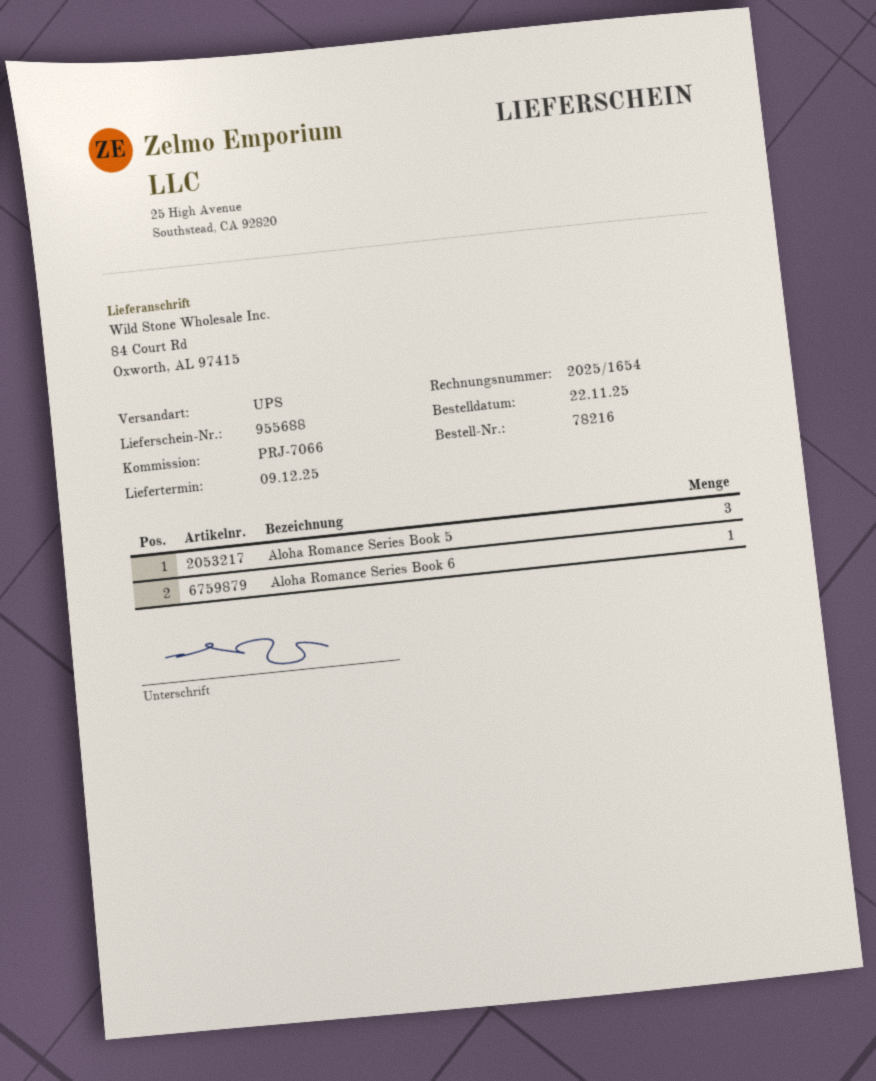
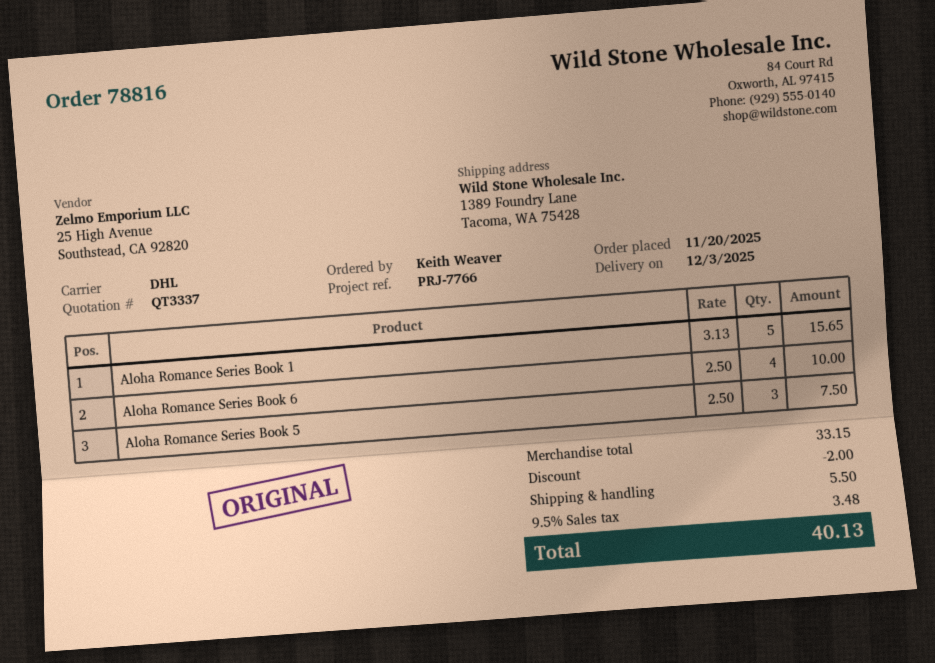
order number: 78216 -> 78816
order date: 2025-11-22 -> 2025-11-20
delivery date: 2025-12-09 -> 2025-12-03
reference: PRJ-7066 -> PRJ-7766
shipping method: UPS -> DHL
ship to: 84 Court Rd, Oxworth, AL 97415 -> 1389 Foundry Lane, Tacoma, WA 75428
Aloha Romance Series Book 6: 1 -> 4
Aloha Romance Series Book 1: none -> 5

